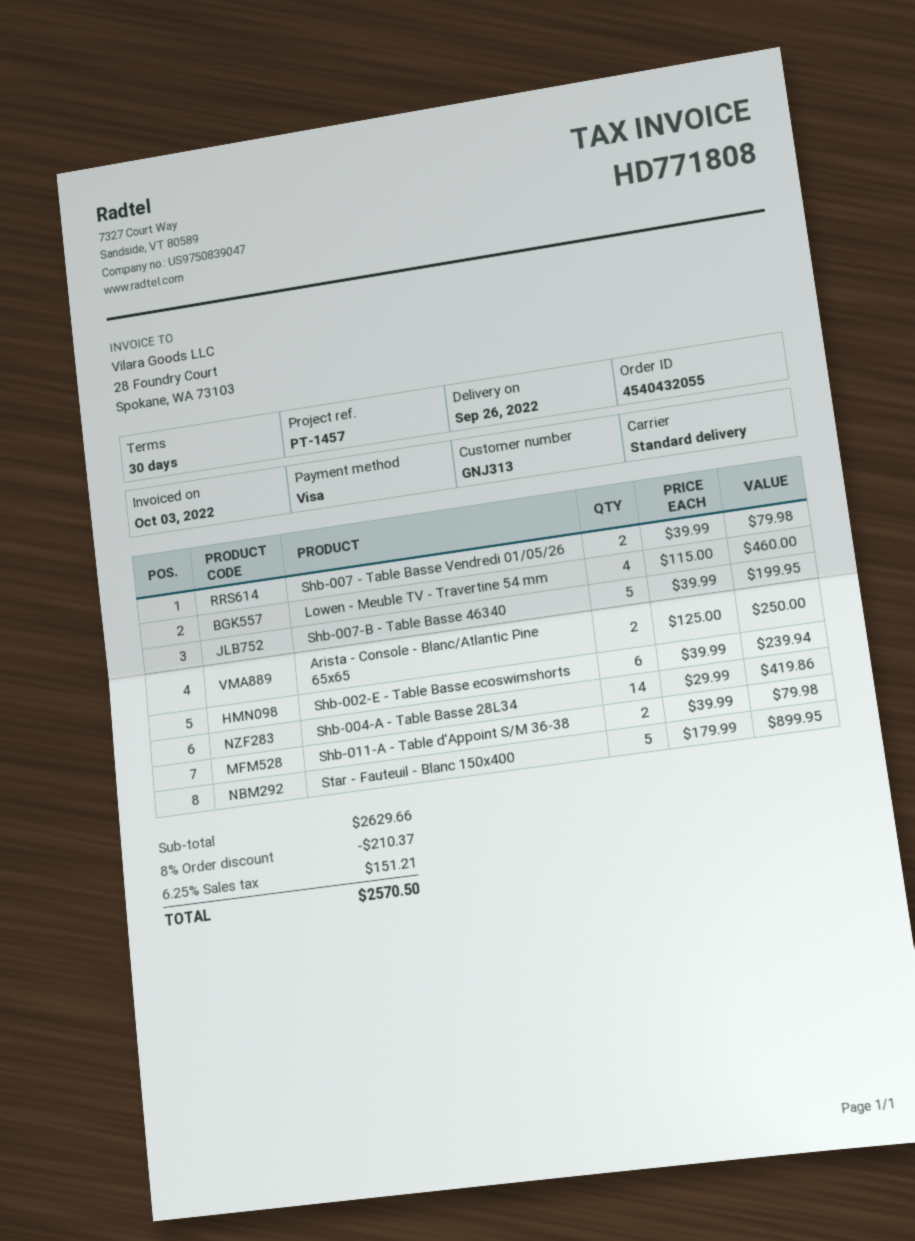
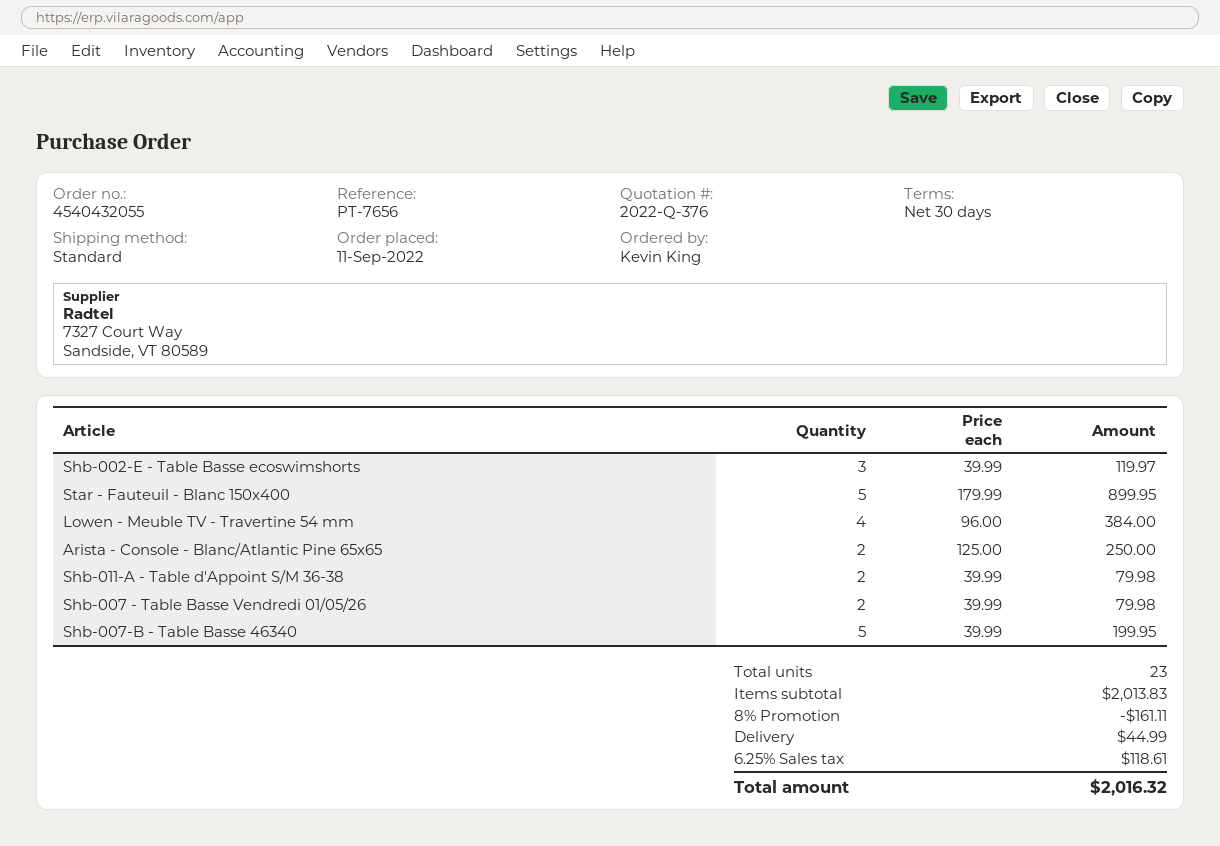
reference: PT-1457 -> PT-7656
Lowen - Meuble TV - Travertine 54 mm: 4 x 115.00 = 460.00 -> 4 x 96.00 = 384.00
Shb-002-E - Table Basse ecoswimshorts: 6 x 39.99 = 239.94 -> 3 x 39.99 = 119.97
Shb-004-A - Table Basse 28L34: 14 x 29.99 = 419.86 -> none
subtotal: 2629.66 -> 2013.83
discount: 8% = 210.37 -> 8% = 161.11
shipping: none -> 44.99
tax: 6.25% = 151.21 -> 6.25% = 118.61
total: 2570.50 -> 2016.32

